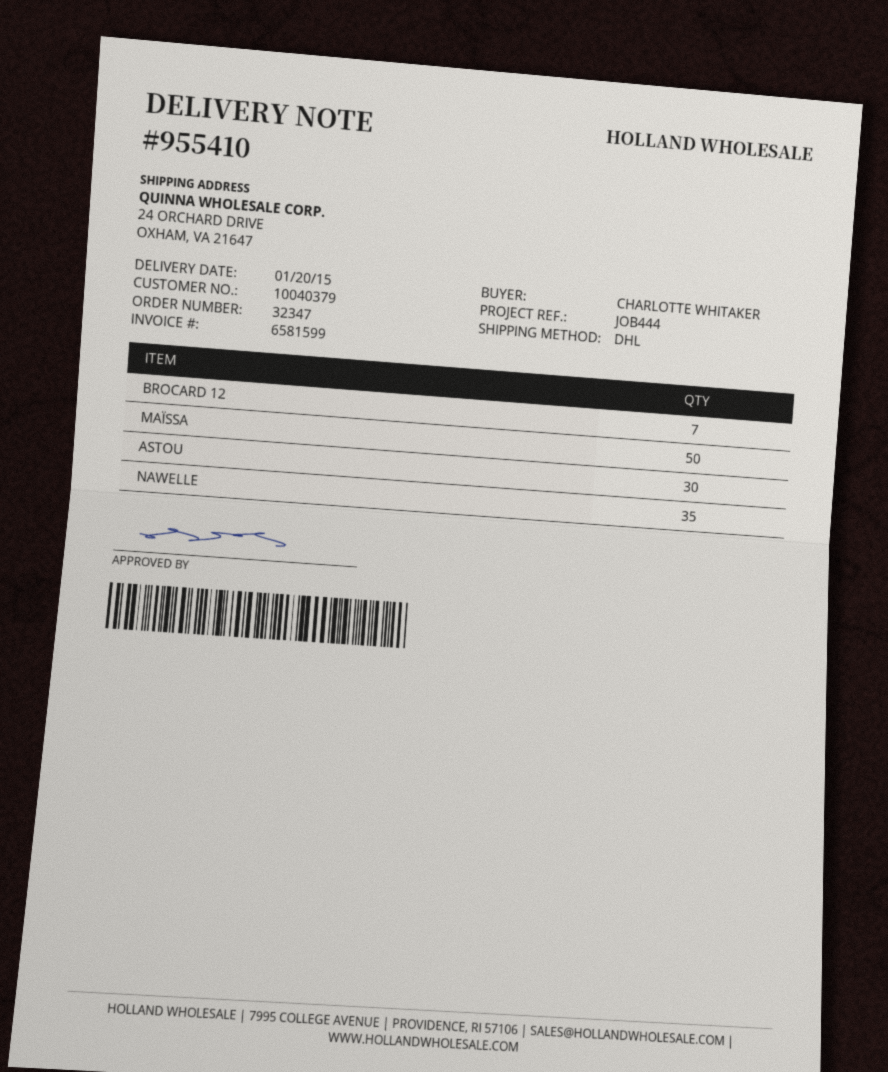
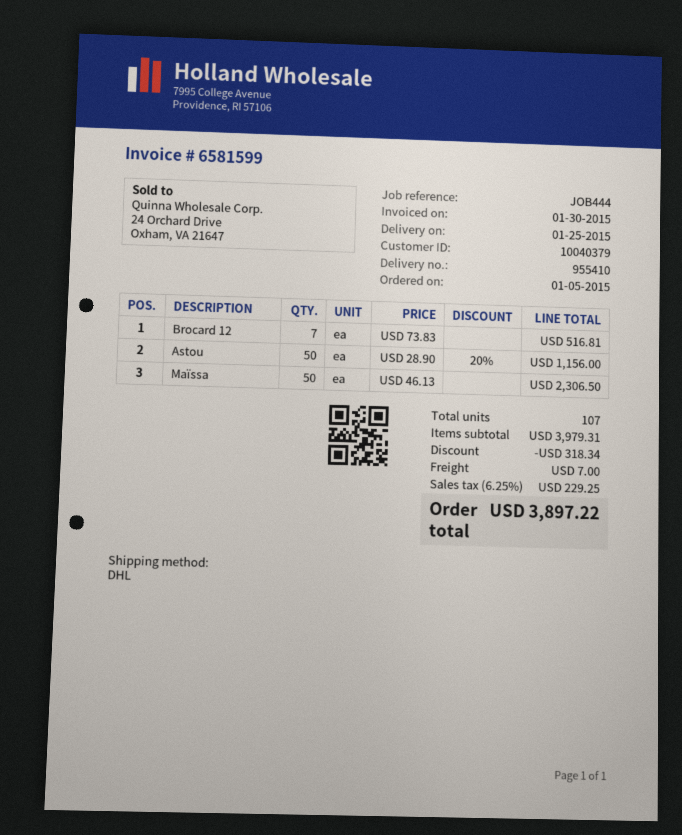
delivery date: 2015-01-20 -> 2015-01-25
ASTOU: 30 -> 50
NAWELLE: 35 -> none

